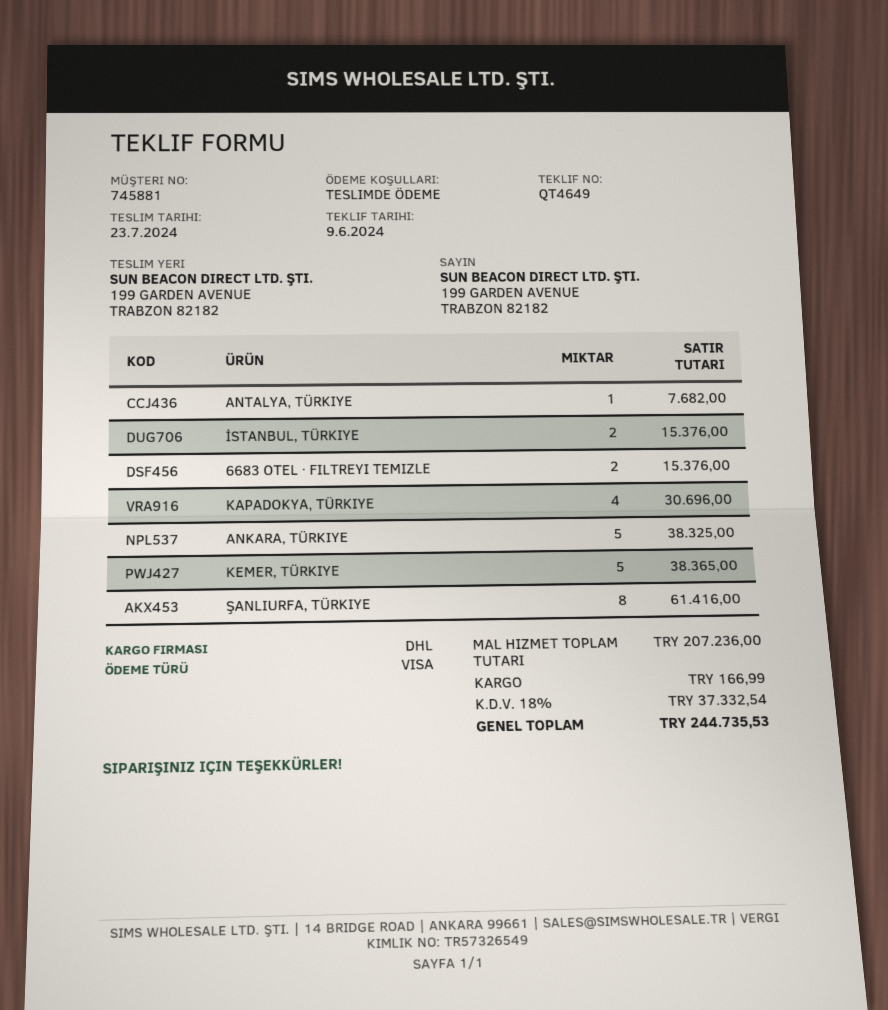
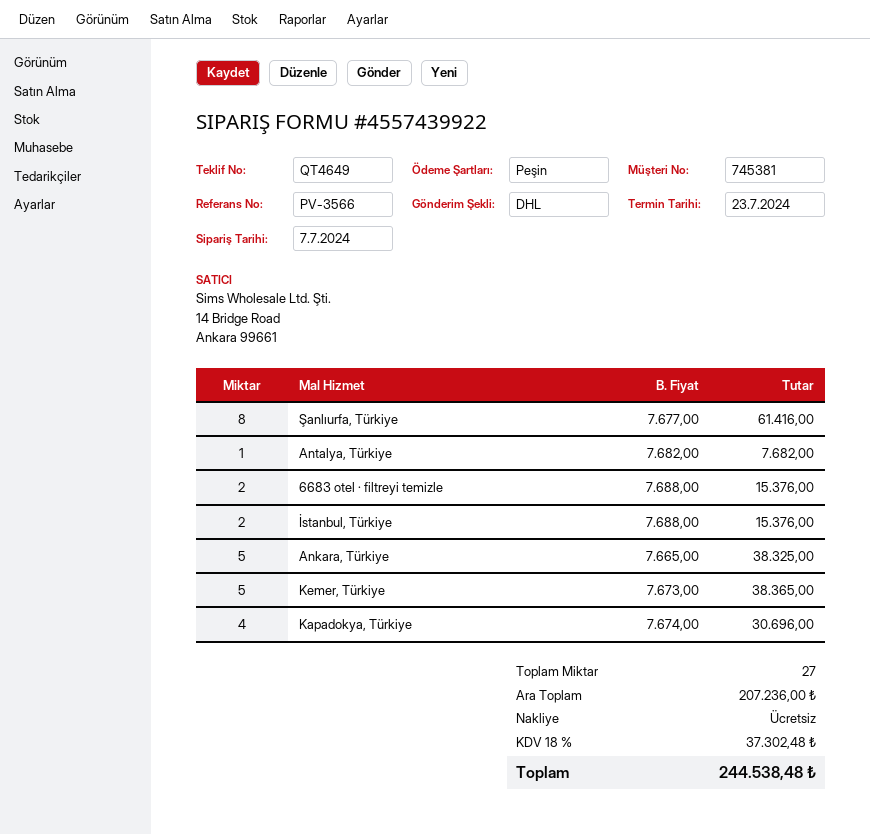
customer number: 745881 -> 745381
shipping: 166.99 -> 0.00
tax: 18% = 37332.54 -> 18% = 37302.48
total: 244735.53 -> 244538.48

